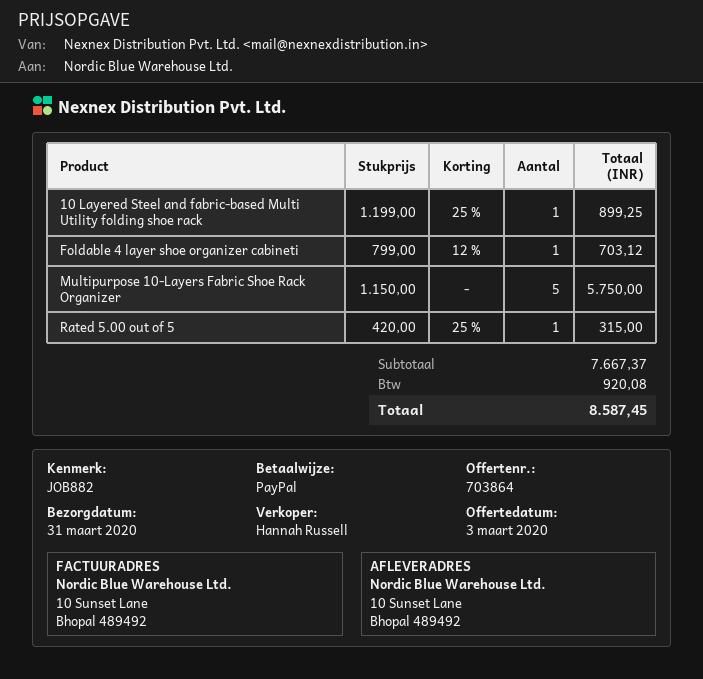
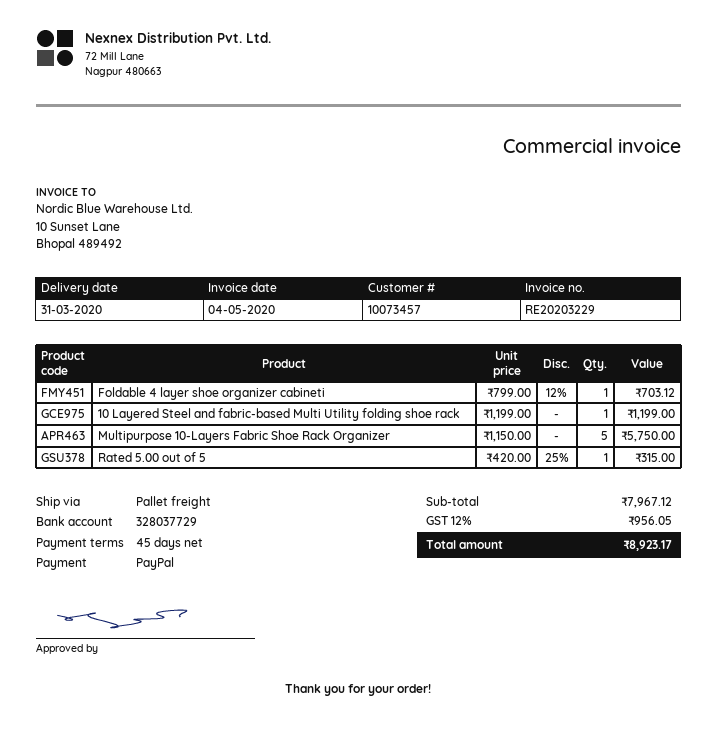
10 Layered Steel and fabric-based Multi Utility folding shoe rack: 1 x 1199.00 - 25% = 899.25 -> 1 x 1199.00 = 1199.00
subtotal: 7667.37 -> 7967.12
tax: 920.08 -> 956.05
total: 8587.45 -> 8923.17

